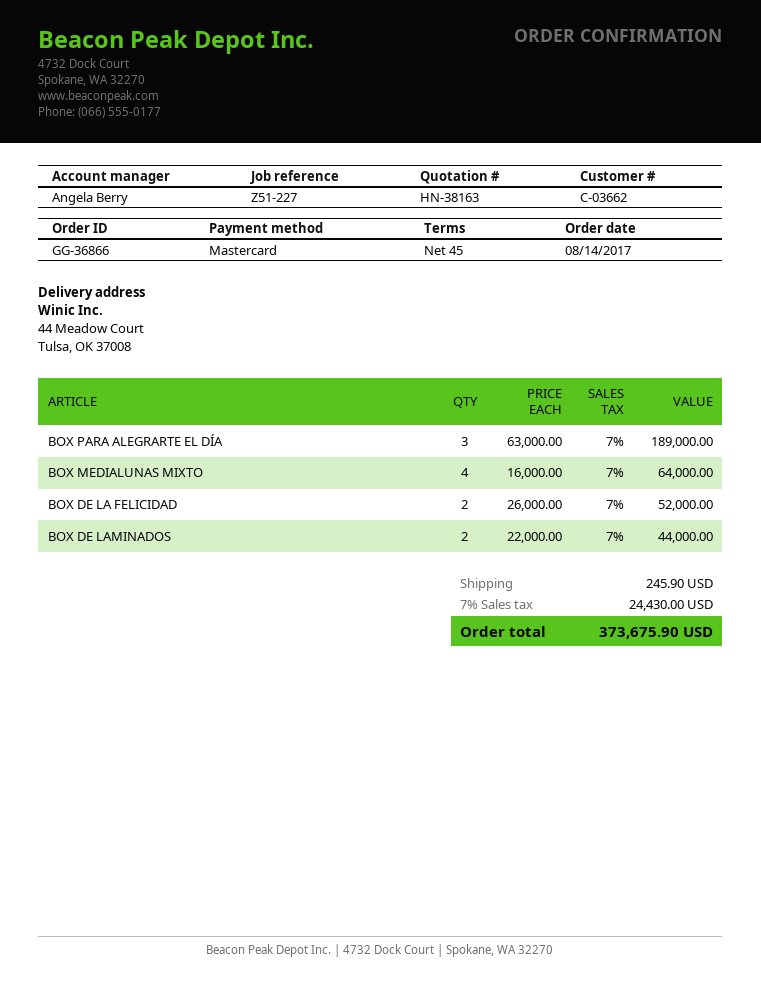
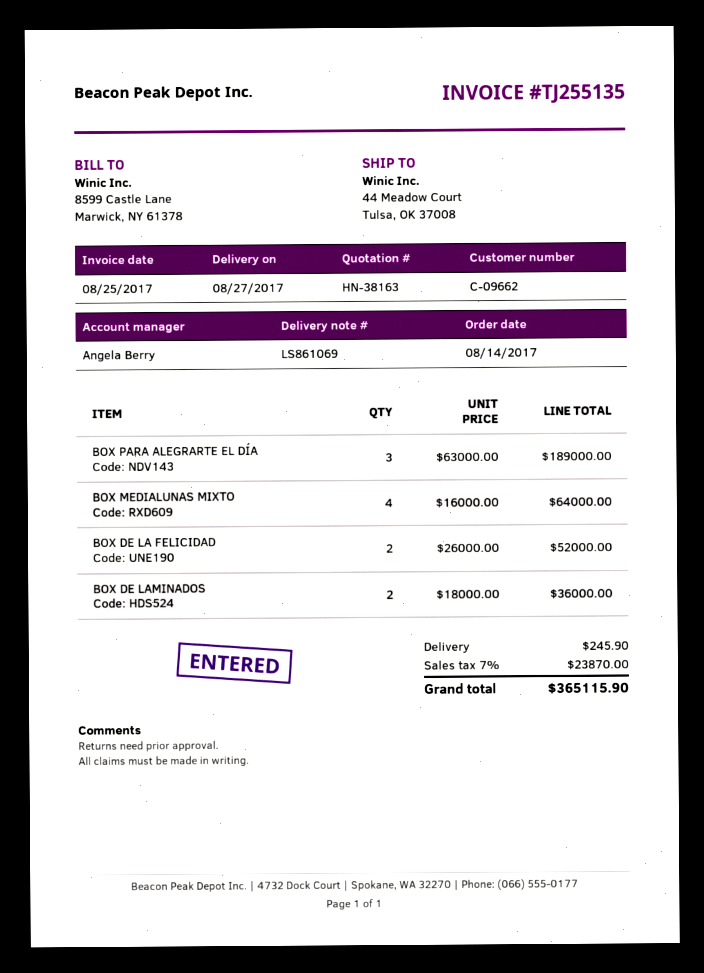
customer number: C-03662 -> C-09662
BOX DE LAMINADOS: 2 x 22000.00 = 44000.00 -> 2 x 18000.00 = 36000.00
tax: 7% = 24430.00 -> 7% = 23870.00
total: 373675.90 -> 365115.90

